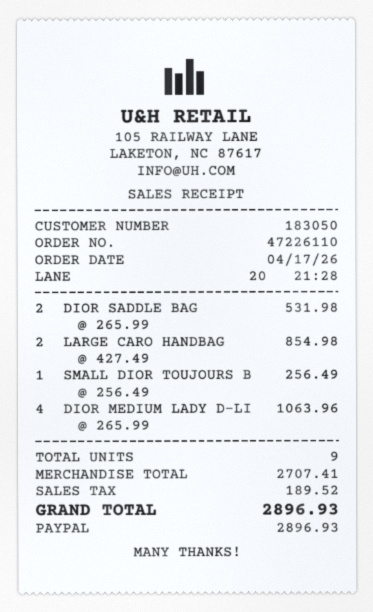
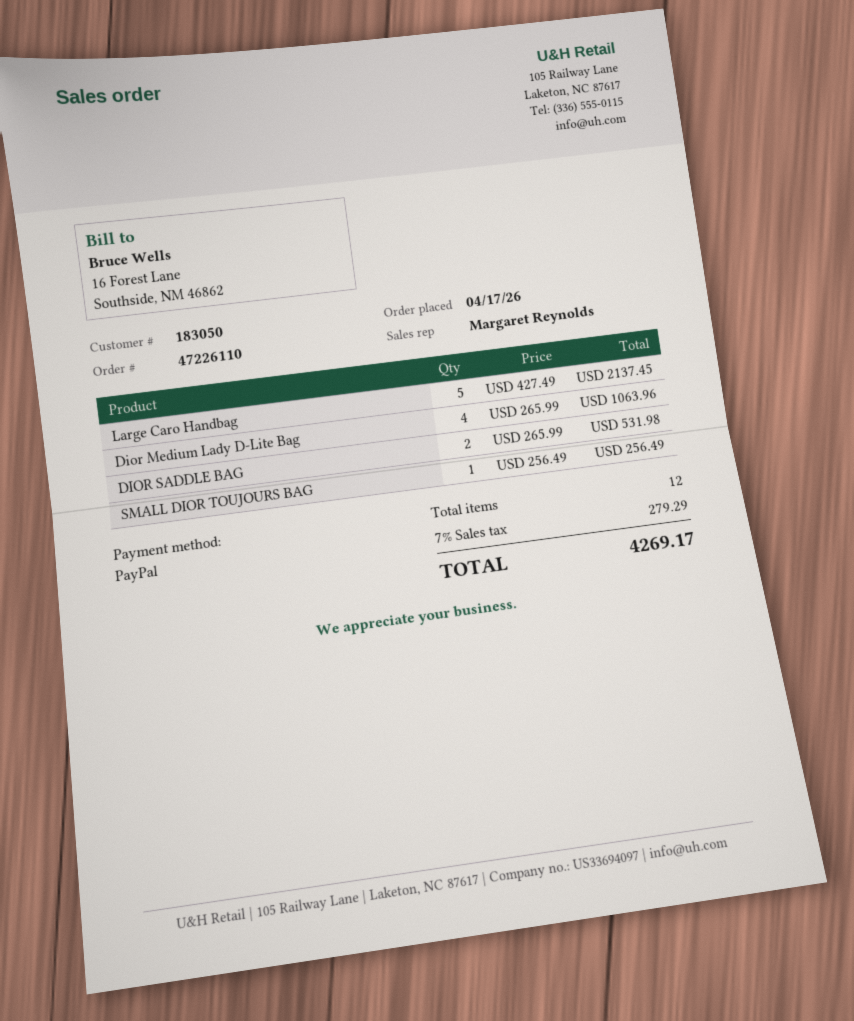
LARGE CARO HANDBAG: 2 x 427.49 = 854.98 -> 5 x 427.49 = 2137.45
total quantity: 9 -> 12
tax: 189.52 -> 279.29
total: 2896.93 -> 4269.17

